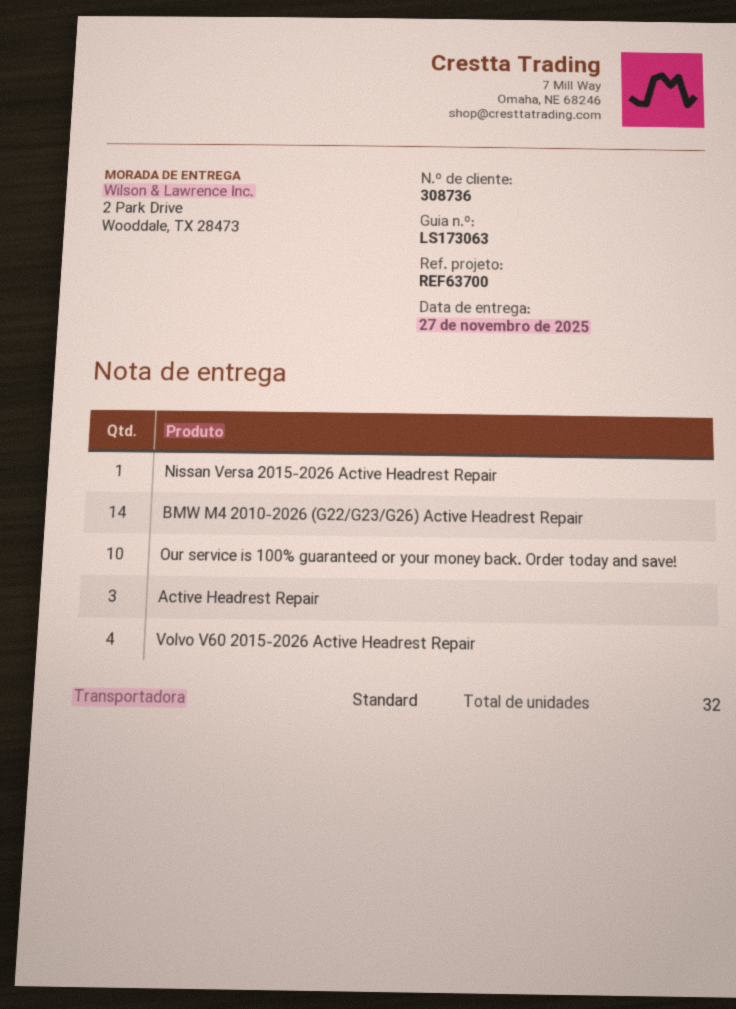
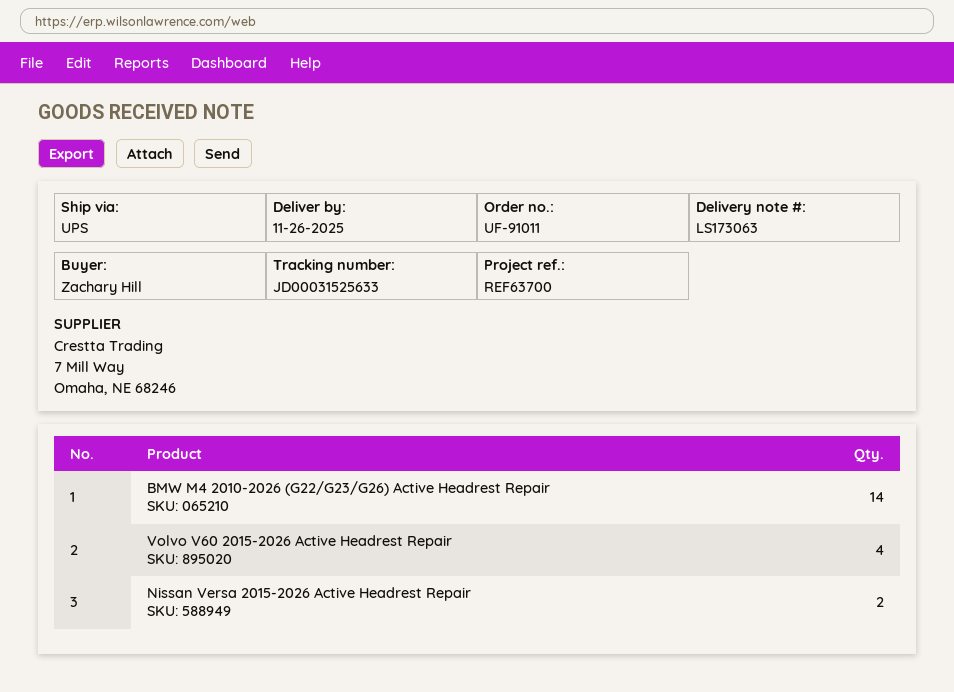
delivery date: 2025-11-27 -> 2025-11-26
shipping method: standard -> UPS
Nissan Versa 2015-2026 Active Headrest Repair: 1 -> 2
Our service is 100% guaranteed or your money back. Order today and save!: 10 -> none
Active Headrest Repair: 3 -> none

